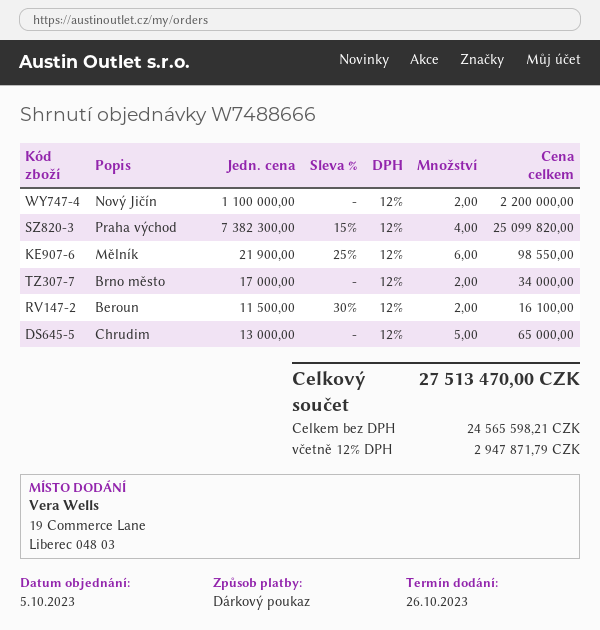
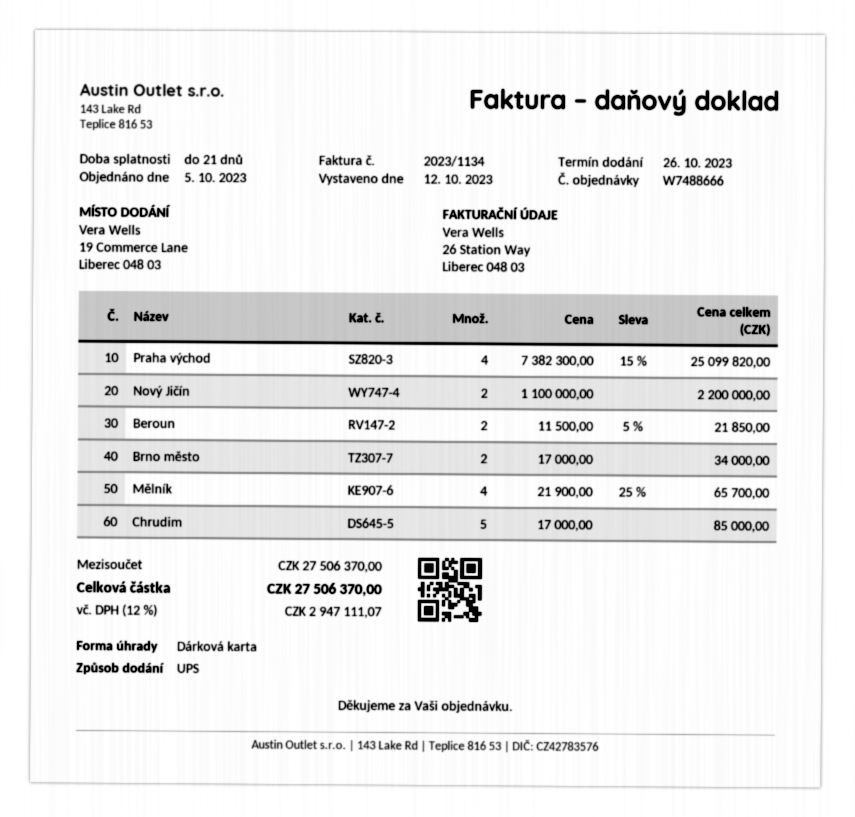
Mělník: 6 x 21900.00 - 25% = 98550.00 -> 4 x 21900.00 - 25% = 65700.00
Beroun: 2 x 11500.00 - 30% = 16100.00 -> 2 x 11500.00 - 5% = 21850.00
Chrudim: 5 x 13000.00 = 65000.00 -> 5 x 17000.00 = 85000.00
tax: 12% = 2947871.79 -> 12% = 2947111.07
total: 27513470.00 -> 27506370.00

